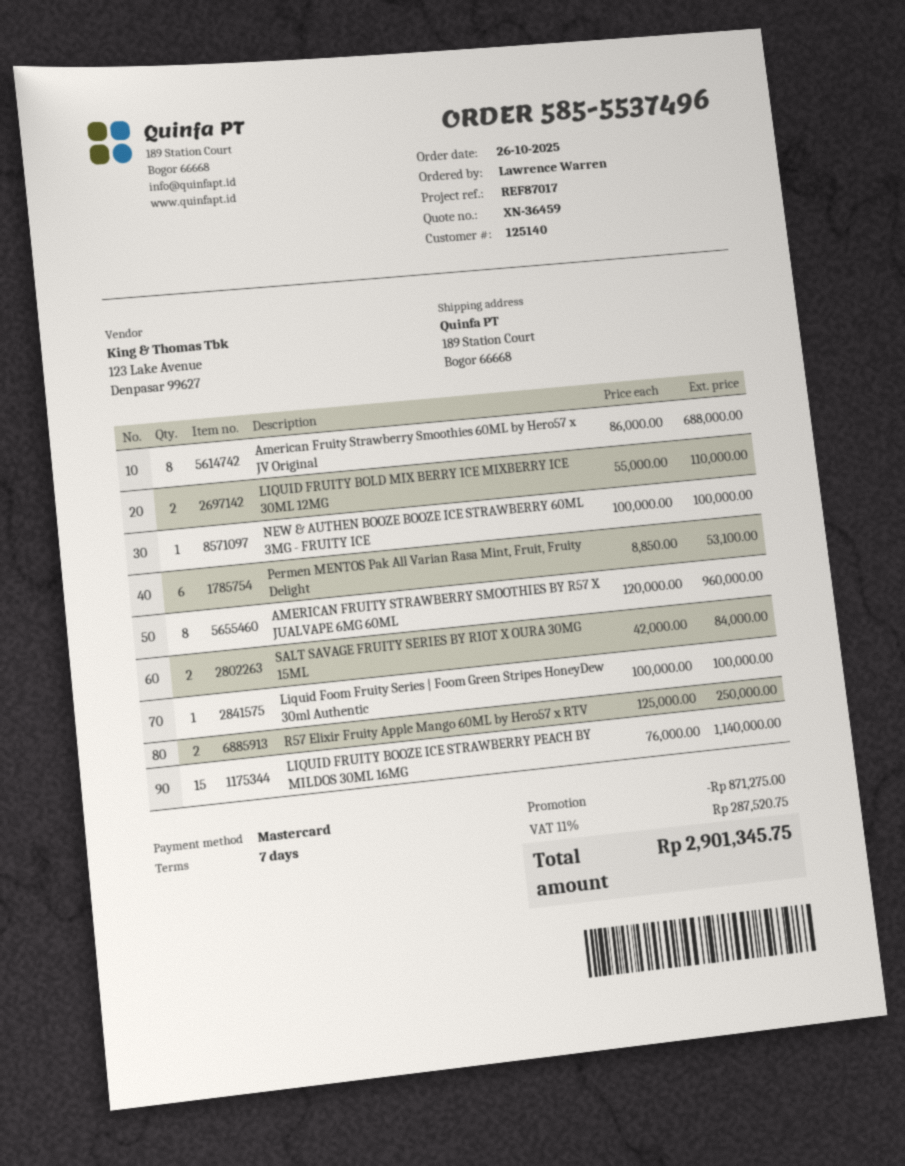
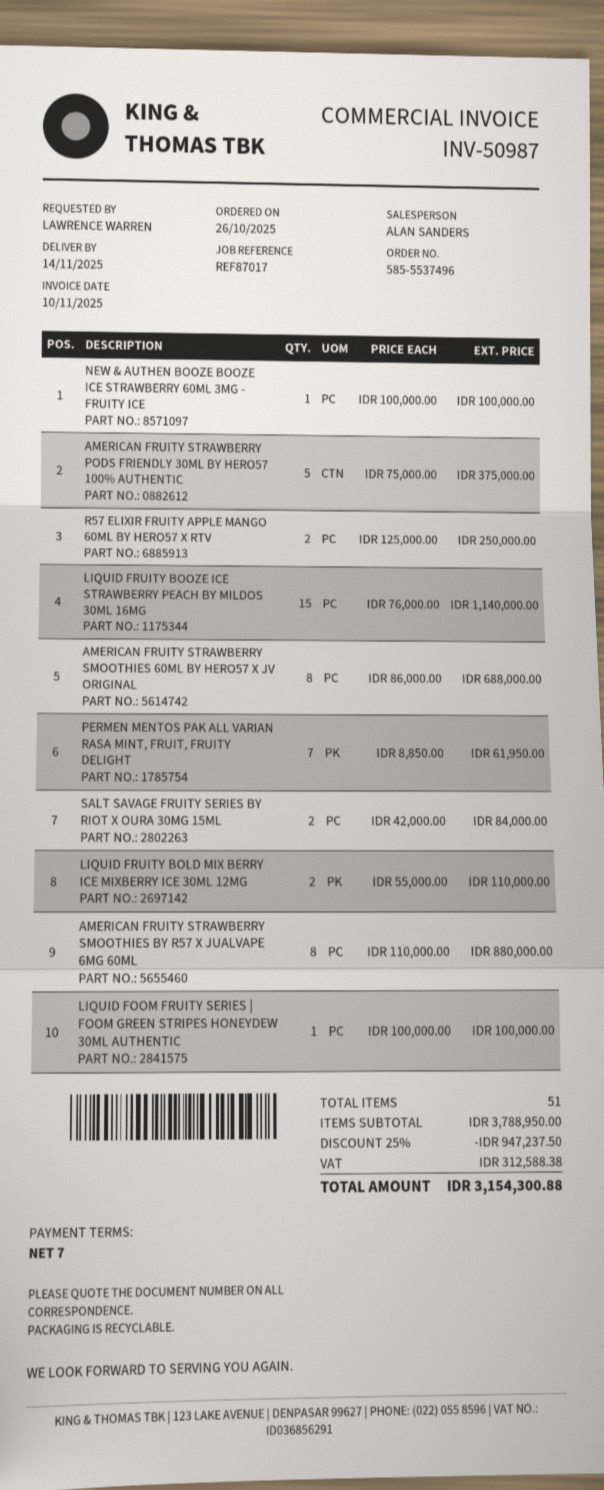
Permen MENTOS Pak All Varian Rasa Mint, Fruit, Fruity Delight: 6 x 8850.00 = 53100.00 -> 7 x 8850.00 = 61950.00
AMERICAN FRUITY STRAWBERRY SMOOTHIES BY R57 X JUALVAPE 6MG 60ML: 8 x 120000.00 = 960000.00 -> 8 x 110000.00 = 880000.00
AMERICAN FRUITY STRAWBERRY PODS FRIENDLY 30ML BY HERO57 100% AUTHENTIC: none -> 5 x 75000.00 = 375000.00
discount: 871275.00 -> 947237.50
tax: 287520.75 -> 312588.38
total: 2901345.75 -> 3154300.88

